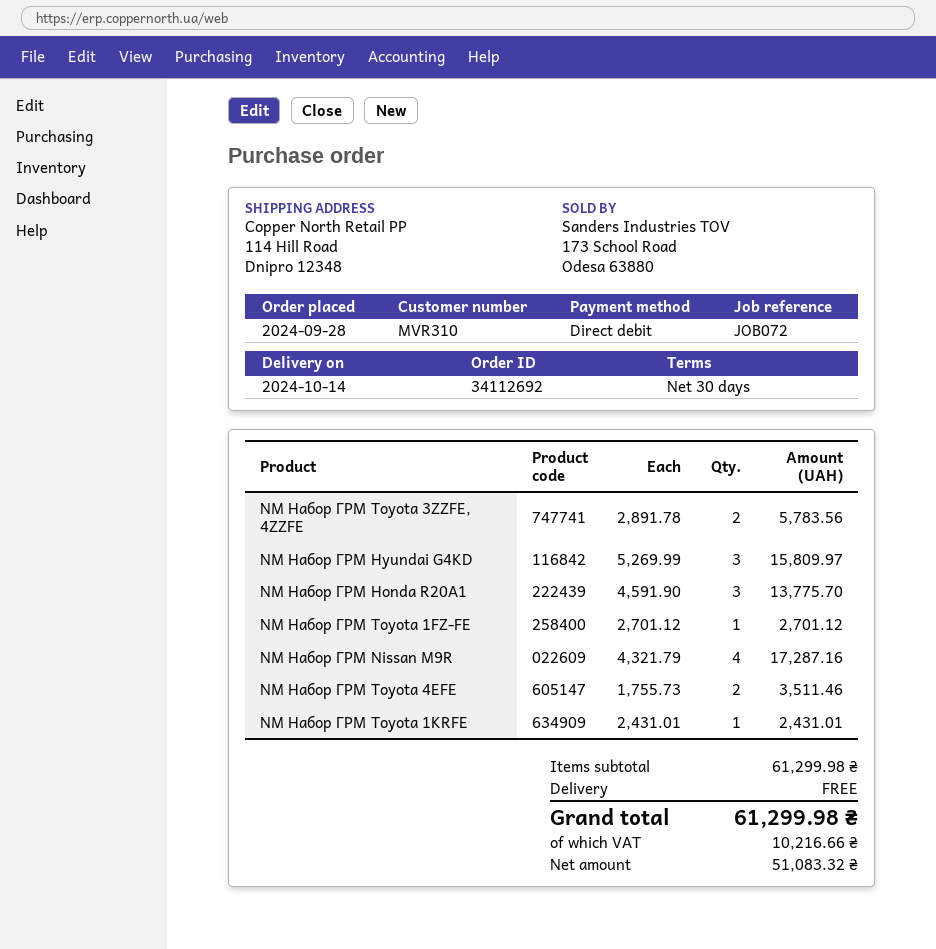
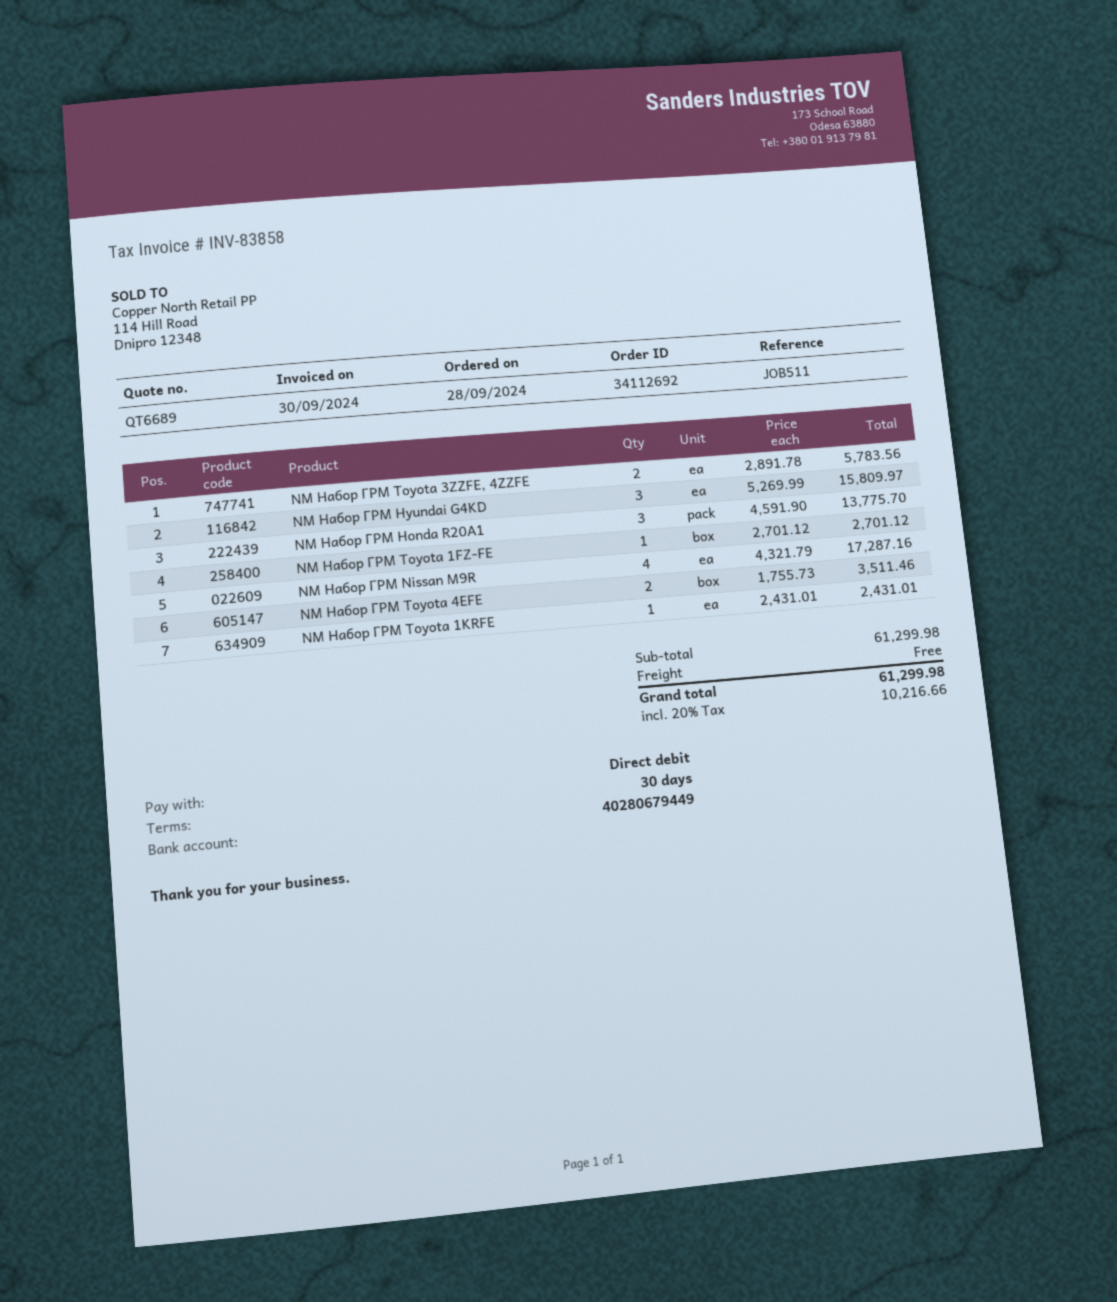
reference: JOB072 -> JOB511

